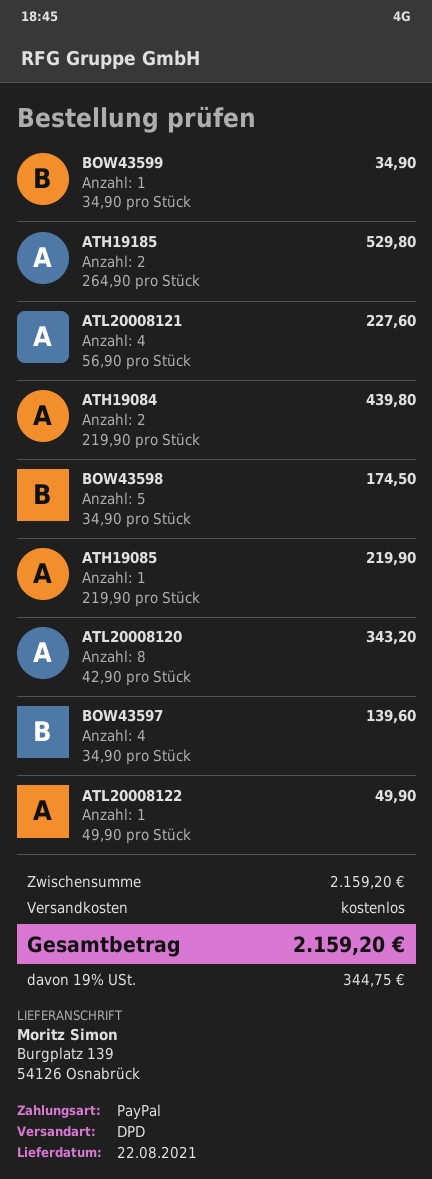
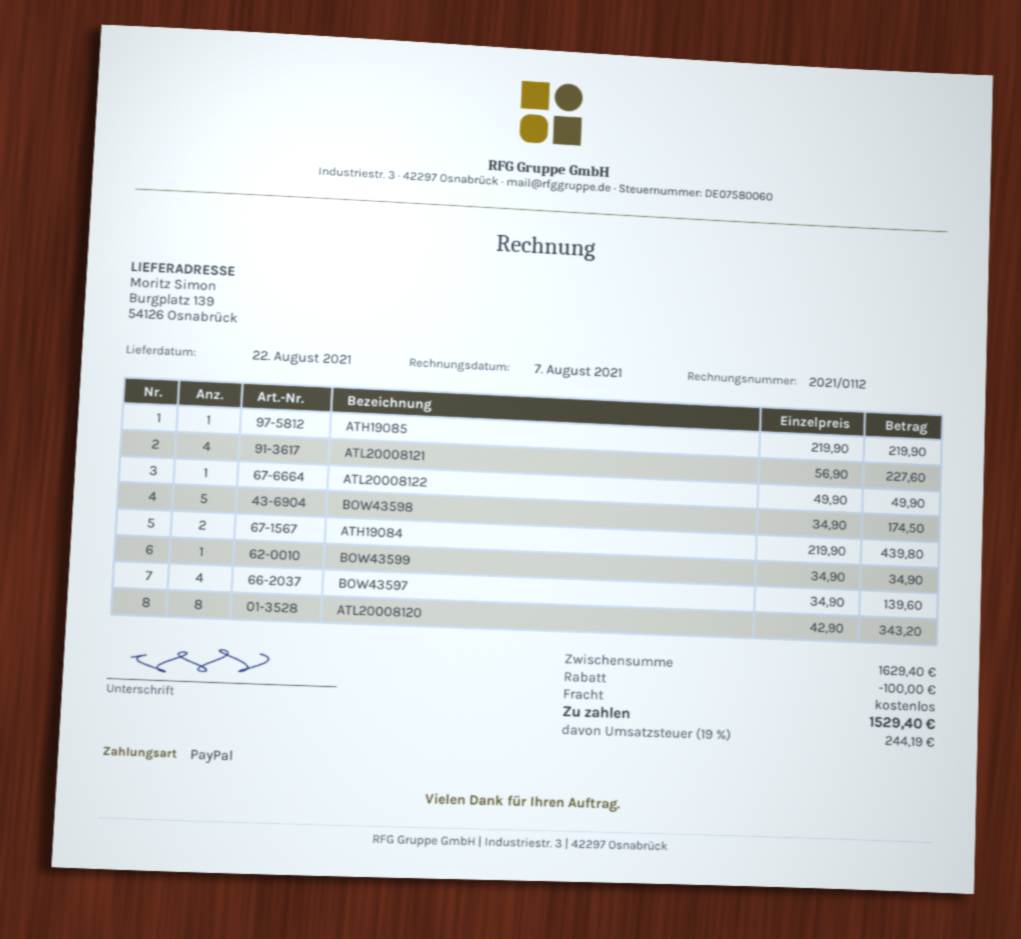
ATH19185: 2 x 264.90 = 529.80 -> none
subtotal: 2159.20 -> 1629.40
discount: none -> 100.00
tax: 19% = 344.75 -> 19% = 244.19
total: 2159.20 -> 1529.40

